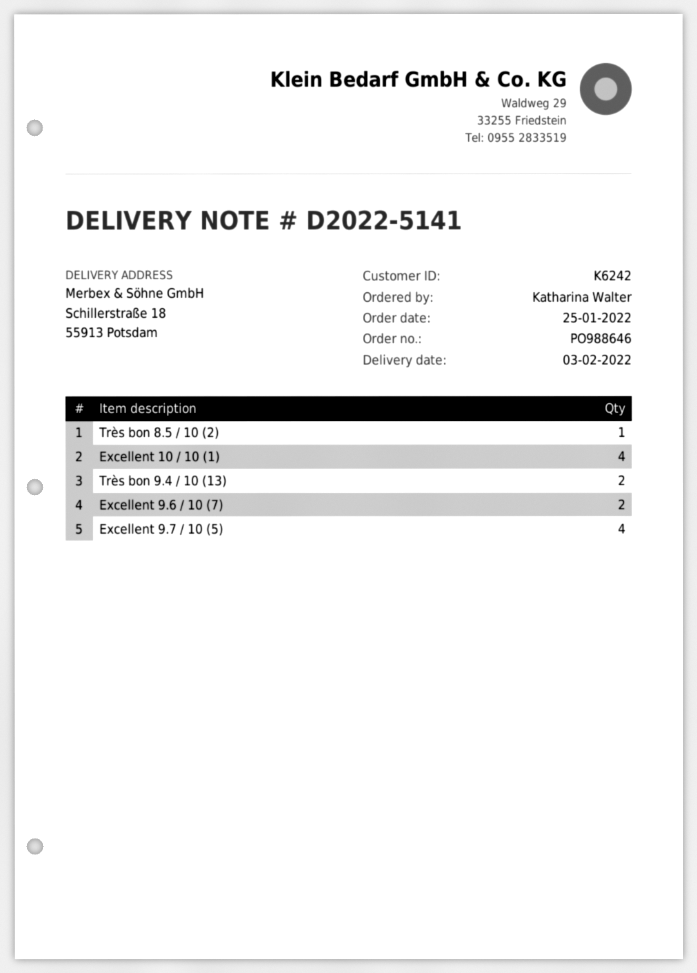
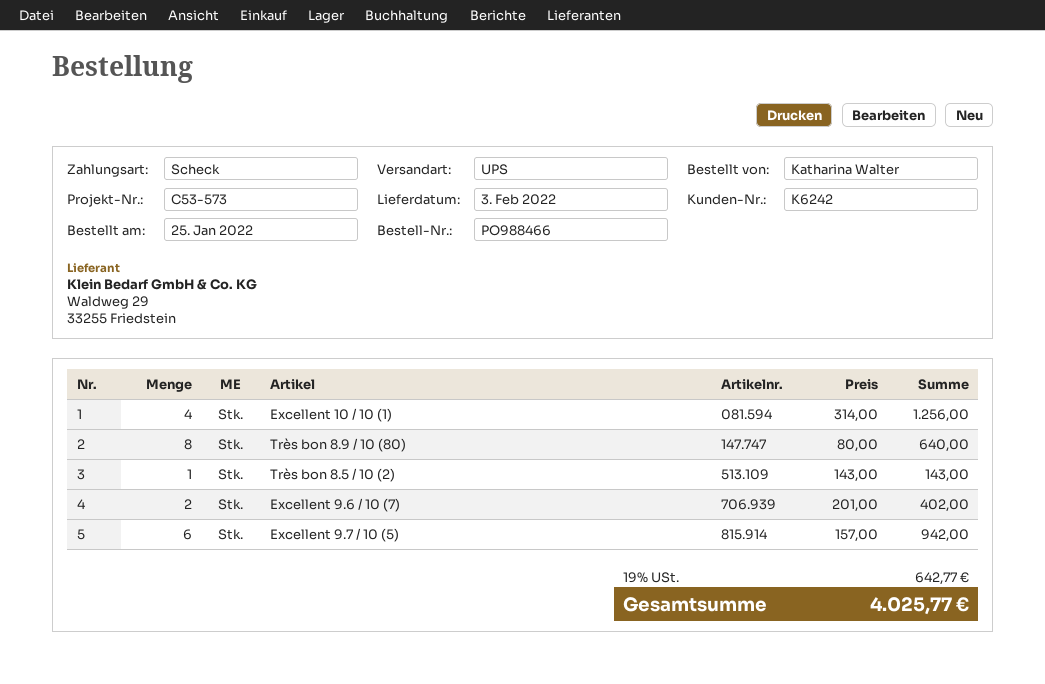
order number: PO988646 -> PO988466
Très bon 9.4 / 10 (13): 2 -> none
Excellent 9.7 / 10 (5): 4 -> 6
Très bon 8.9 / 10 (80): none -> 8

